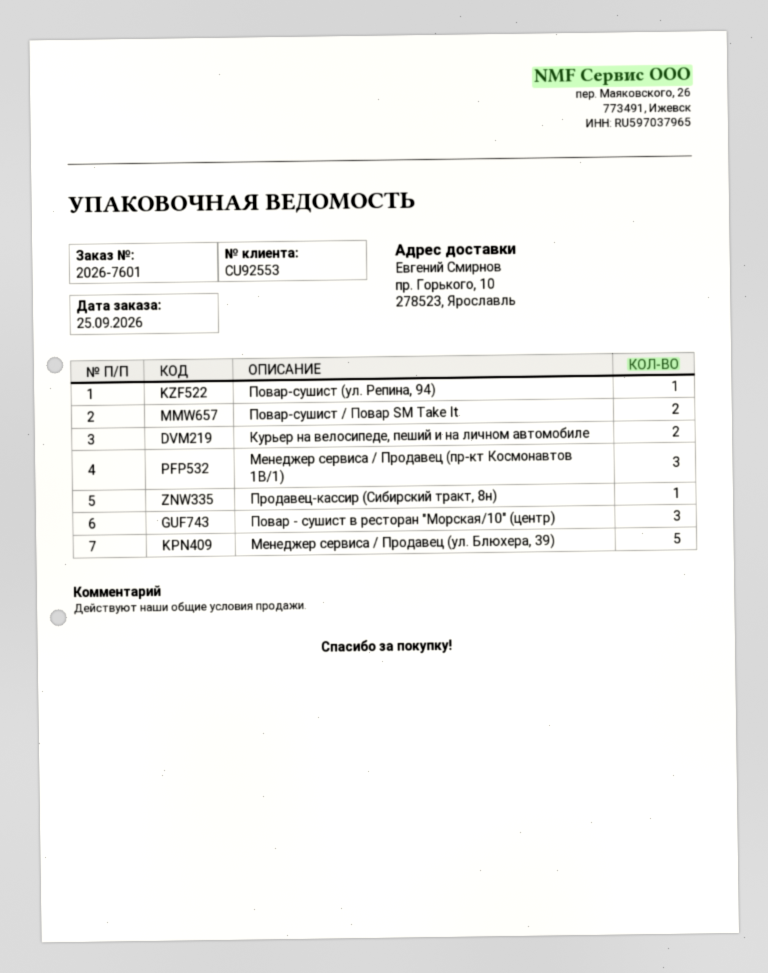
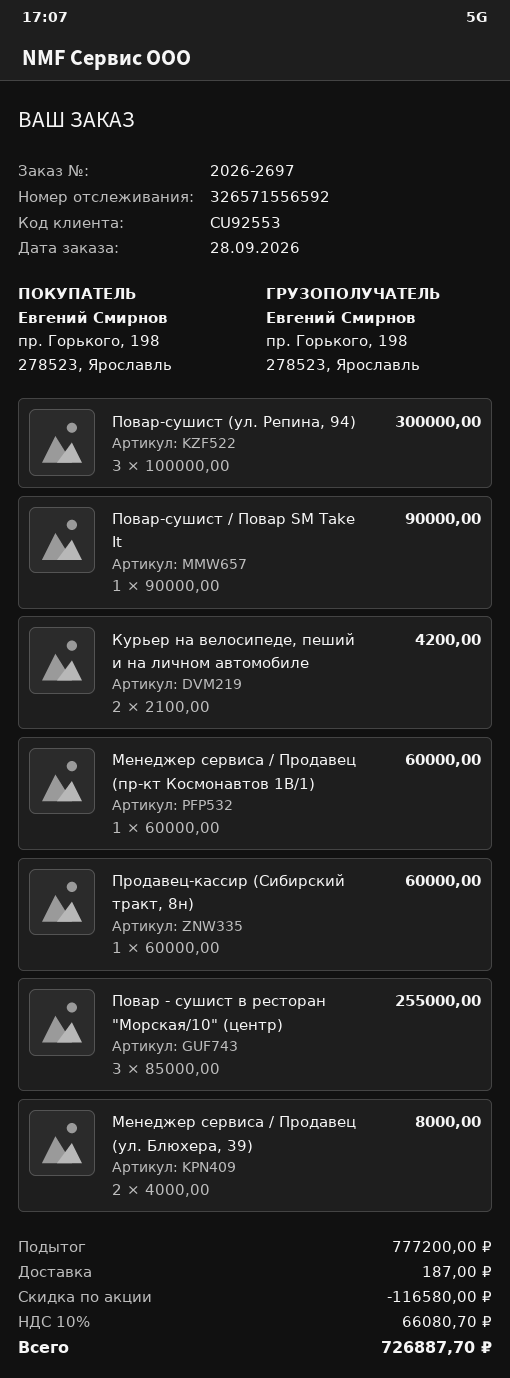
order number: 2026-7601 -> 2026-2697
order date: 2026-09-25 -> 2026-09-28
ship to: пр. Горького, 10, 278523, Ярославль -> пр. Горького, 198, 278523, Ярославль
Повар-сушист (ул. Репина, 94): 1 -> 3
Повар-сушист / Повар SM Take It: 2 -> 1
Менеджер сервиса / Продавец (пр-кт Космонавтов 1В/1): 3 -> 1
Менеджер сервиса / Продавец (ул. Блюхера, 39): 5 -> 2

